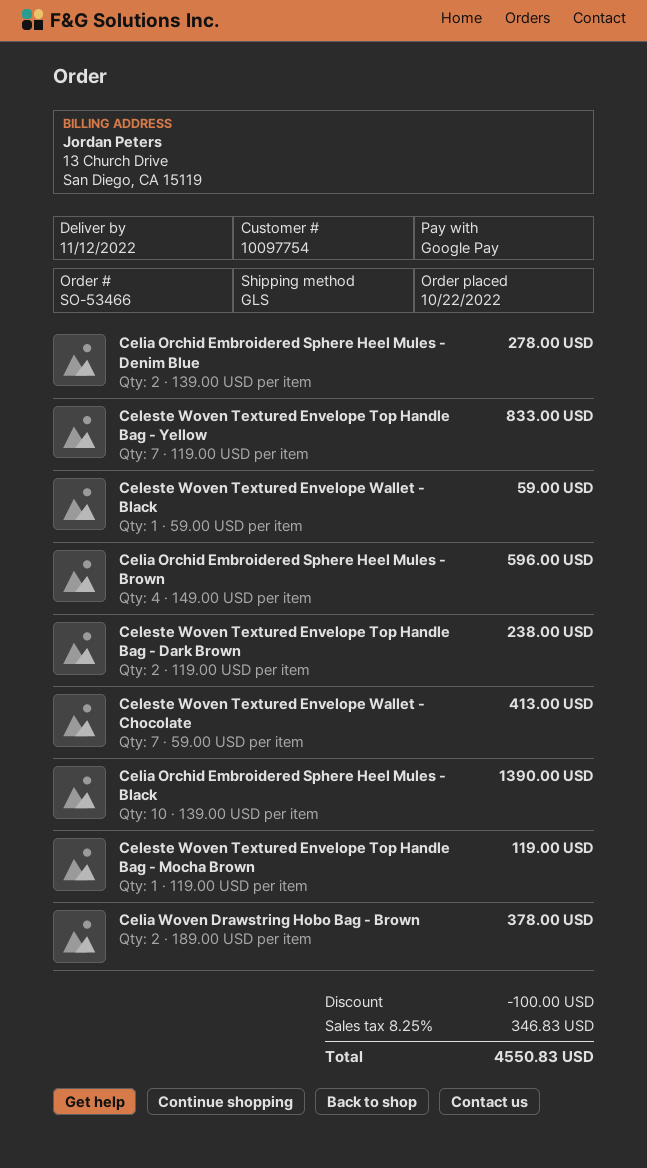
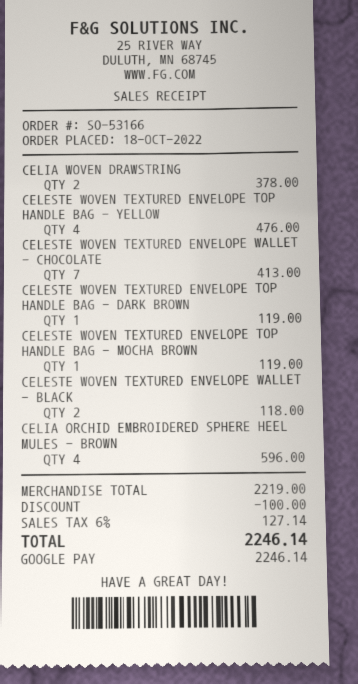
order number: SO-53466 -> SO-53166
order date: 2022-10-22 -> 2022-10-18
Celia Orchid Embroidered Sphere Heel Mules - Denim Blue: 2 for 278.00 -> none
Celeste Woven Textured Envelope Top Handle Bag - Yellow: 7 for 833.00 -> 4 for 476.00
Celeste Woven Textured Envelope Wallet - Black: 1 for 59.00 -> 2 for 118.00
Celeste Woven Textured Envelope Top Handle Bag - Dark Brown: 2 for 238.00 -> 1 for 119.00
Celia Orchid Embroidered Sphere Heel Mules - Black: 10 for 1390.00 -> none
tax: 8.25% = 346.83 -> 6% = 127.14
total: 4550.83 -> 2246.14

